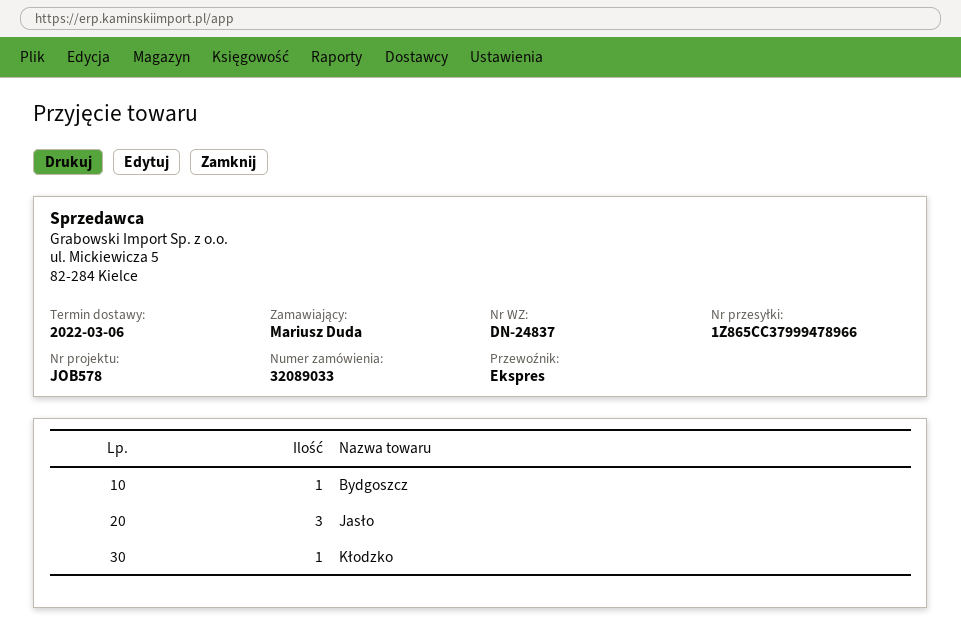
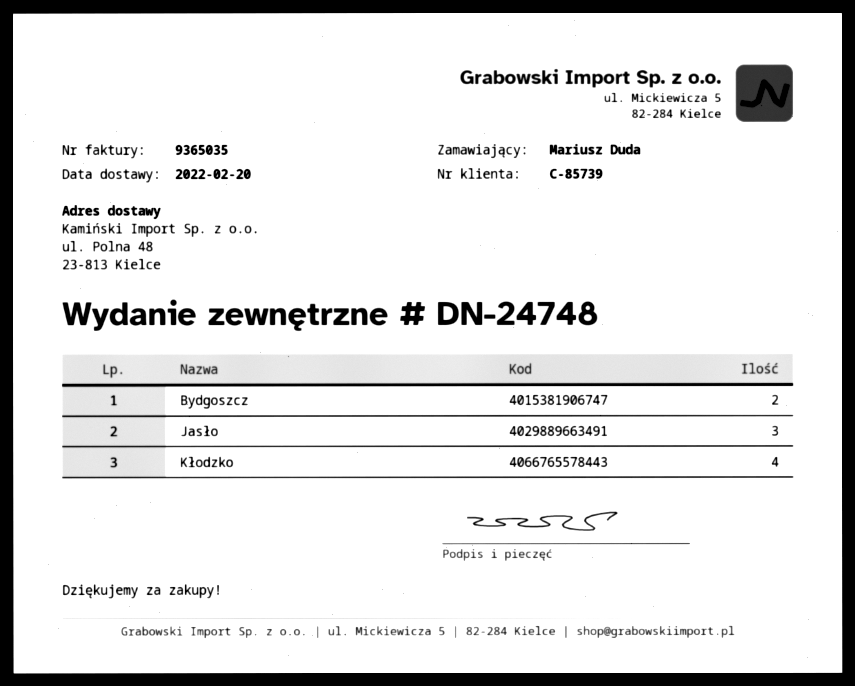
delivery note number: DN-24837 -> DN-24748
delivery date: 2022-03-06 -> 2022-02-20
Bydgoszcz: 1 -> 2
Kłodzko: 1 -> 4

